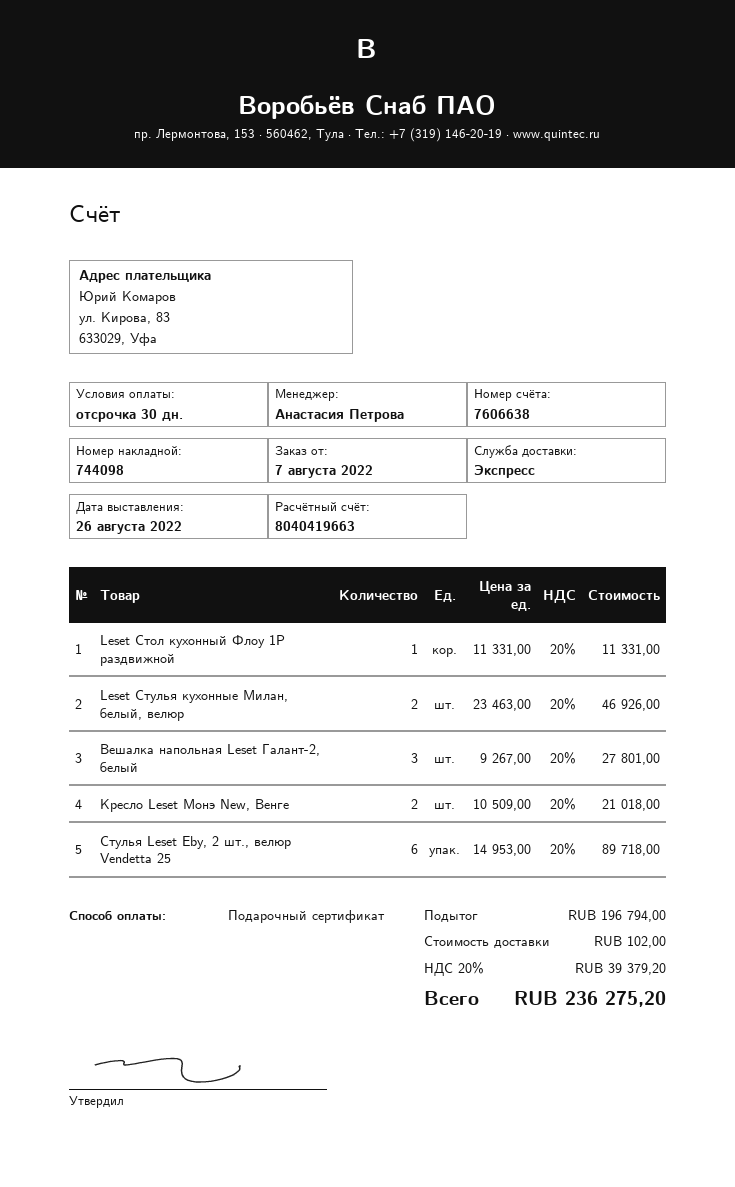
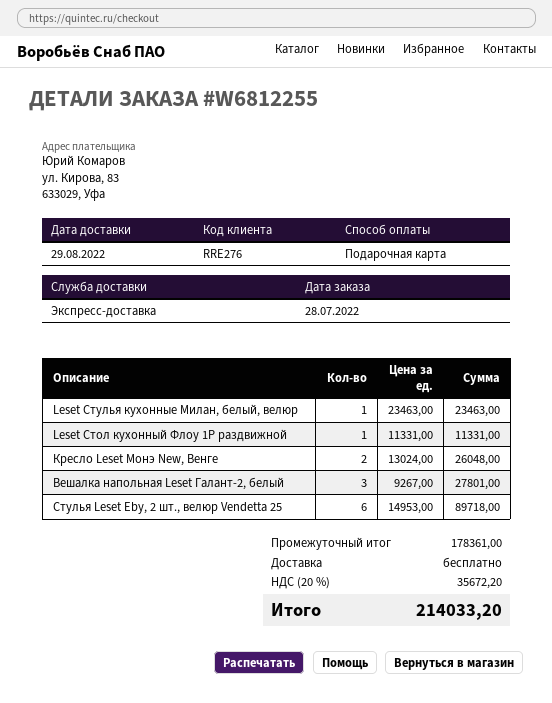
order date: 2022-08-07 -> 2022-07-28
Leset Стулья кухонные Милан, белый, велюр: 2 x 23463.00 = 46926.00 -> 1 x 23463.00 = 23463.00
Кресло Leset Монэ New, Венге: 2 x 10509.00 = 21018.00 -> 2 x 13024.00 = 26048.00
subtotal: 196794.00 -> 178361.00
shipping: 102.00 -> 0.00
tax: 20% = 39379.20 -> 20% = 35672.20
total: 236275.20 -> 214033.20

